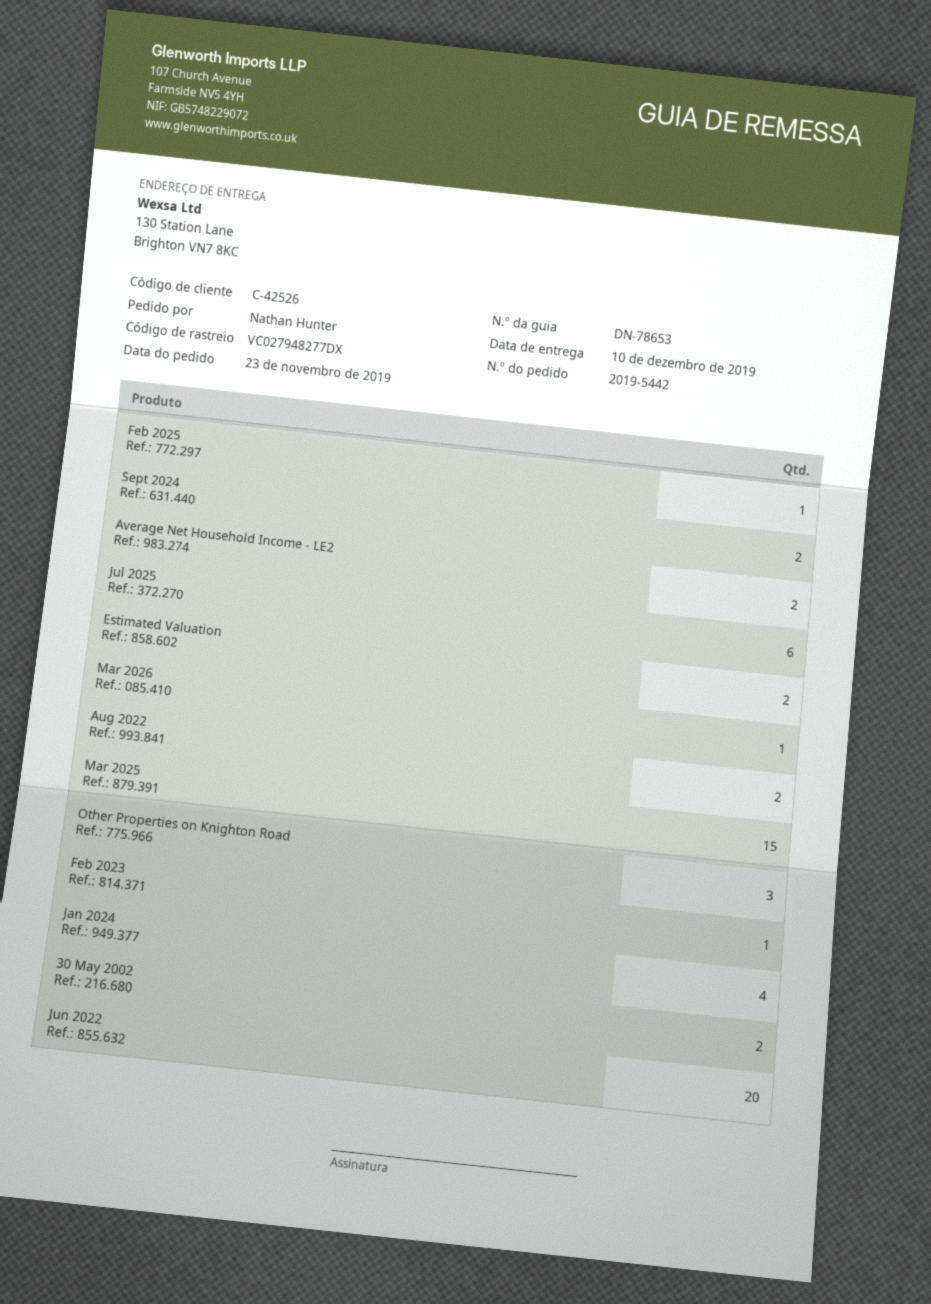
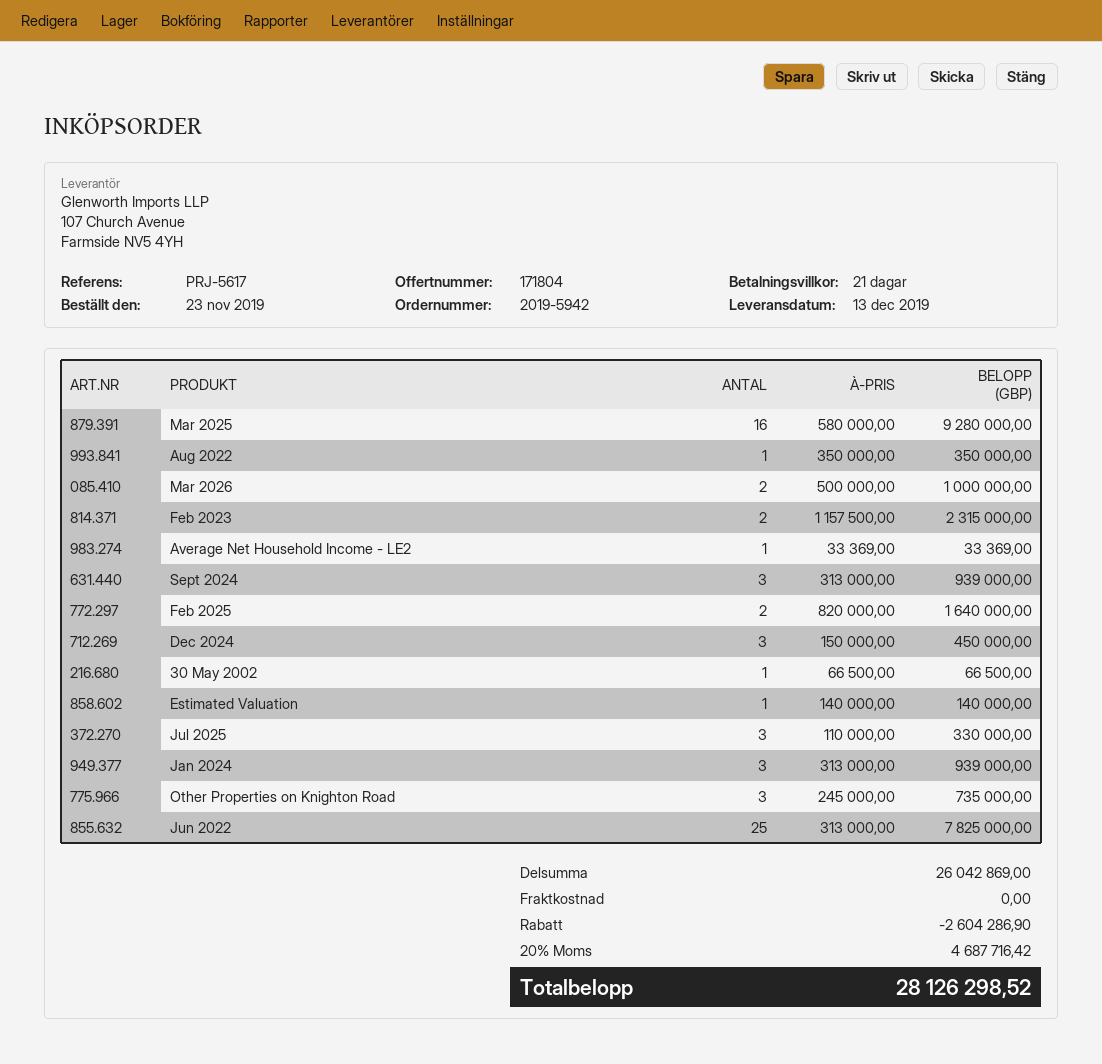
order number: 2019-5442 -> 2019-5942
delivery date: 2019-12-10 -> 2019-12-13
Feb 2025: 1 -> 2
Sept 2024: 2 -> 3
Average Net Household Income - LE2: 2 -> 1
Jul 2025: 6 -> 3
Estimated Valuation: 2 -> 1
Mar 2026: 1 -> 2
Aug 2022: 2 -> 1
Mar 2025: 15 -> 16
Feb 2023: 1 -> 2
Jan 2024: 4 -> 3
30 May 2002: 2 -> 1
Jun 2022: 20 -> 25
Dec 2024: none -> 3

